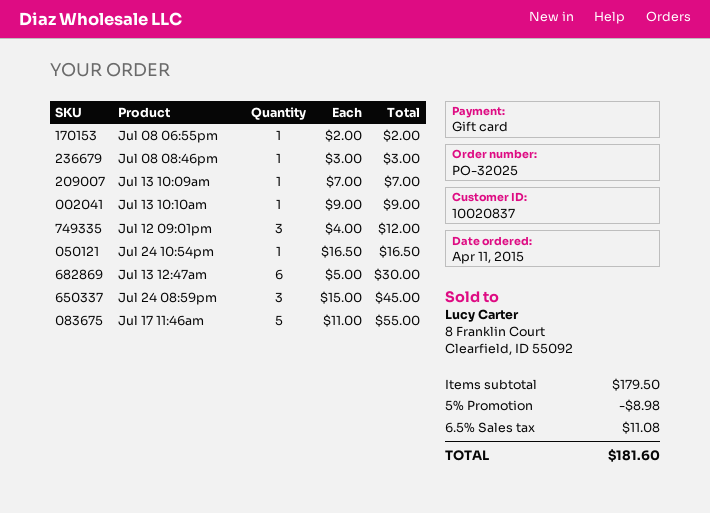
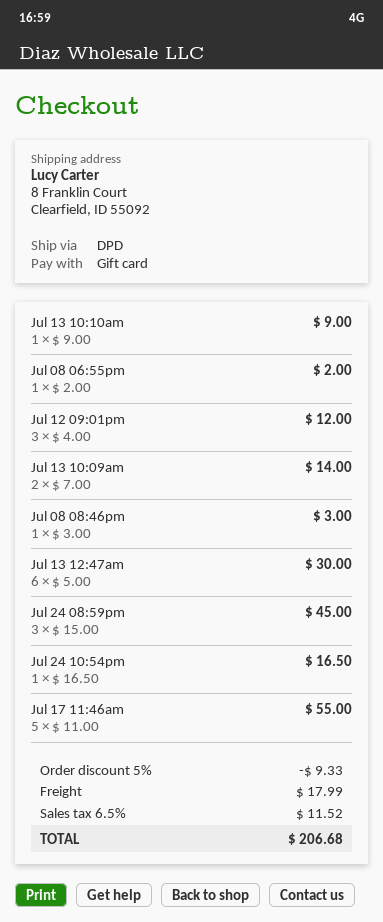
Jul 13 10:09am: 1 x 7.00 = 7.00 -> 2 x 7.00 = 14.00
discount: 5% = 8.98 -> 5% = 9.33
shipping: none -> 17.99
tax: 6.5% = 11.08 -> 6.5% = 11.52
total: 181.60 -> 206.68

